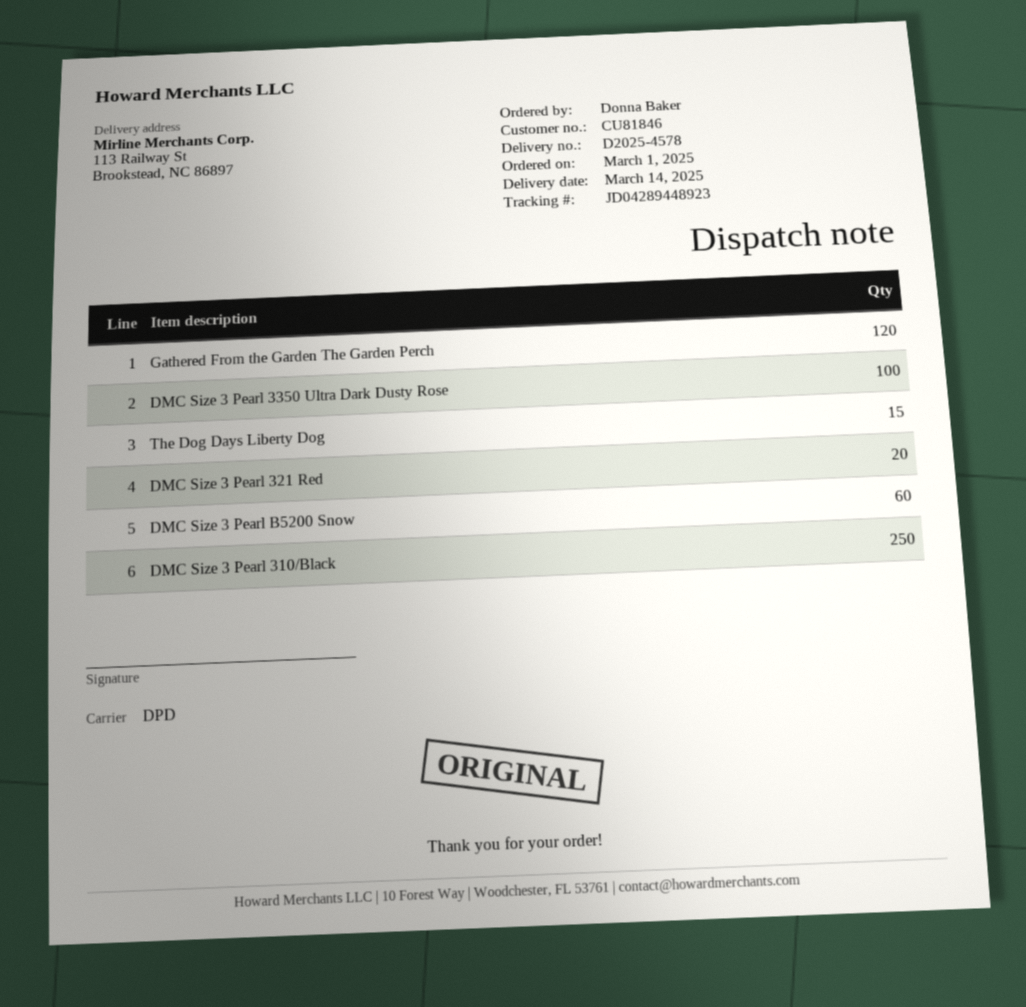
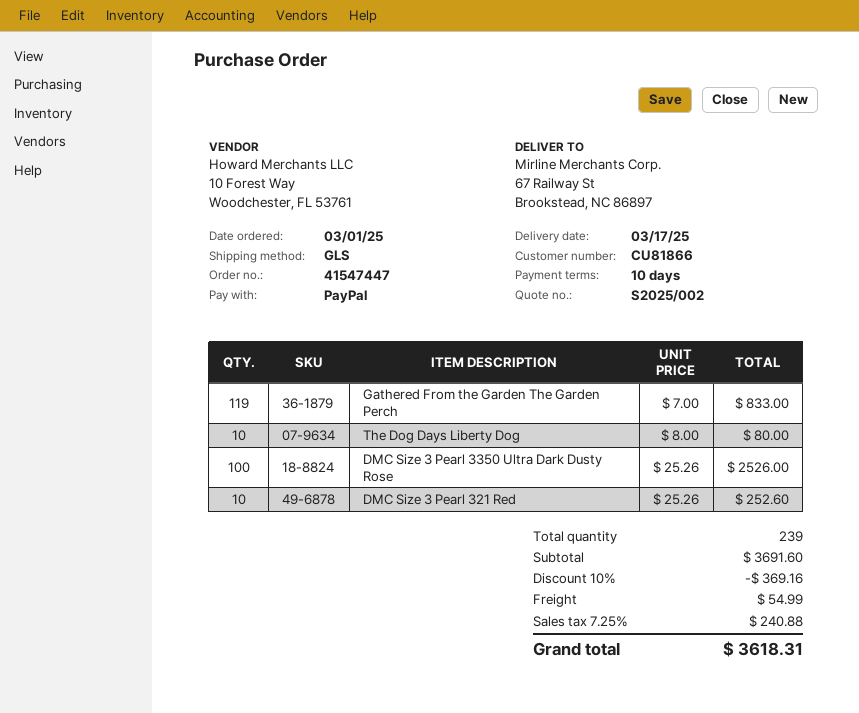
delivery date: 2025-03-14 -> 2025-03-17
customer number: CU81846 -> CU81866
shipping method: DPD -> GLS
ship to: 113 Railway St, Brookstead, NC 86897 -> 67 Railway St, Brookstead, NC 86897
Gathered From the Garden The Garden Perch: 120 -> 119
The Dog Days Liberty Dog: 15 -> 10
DMC Size 3 Pearl 321 Red: 20 -> 10
DMC Size 3 Pearl B5200 Snow: 60 -> none
DMC Size 3 Pearl 310/Black: 250 -> none

